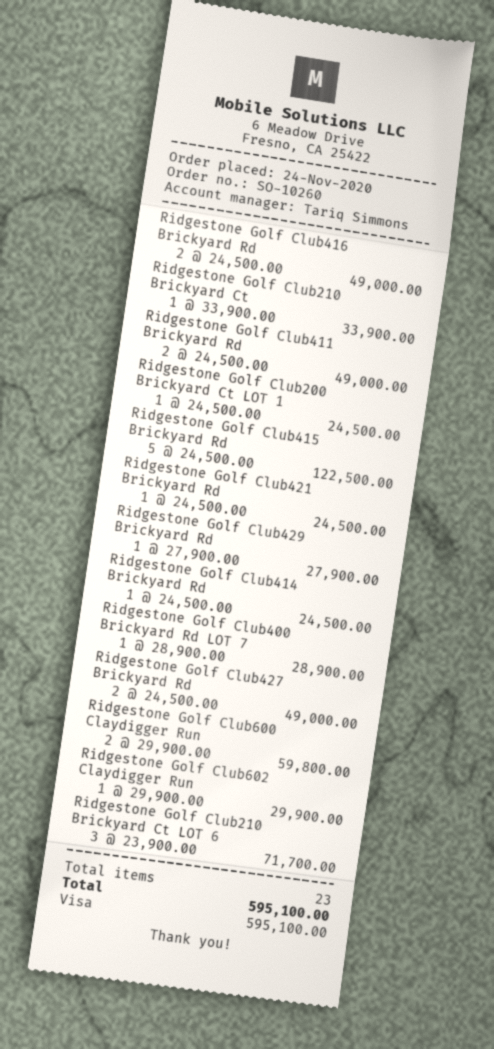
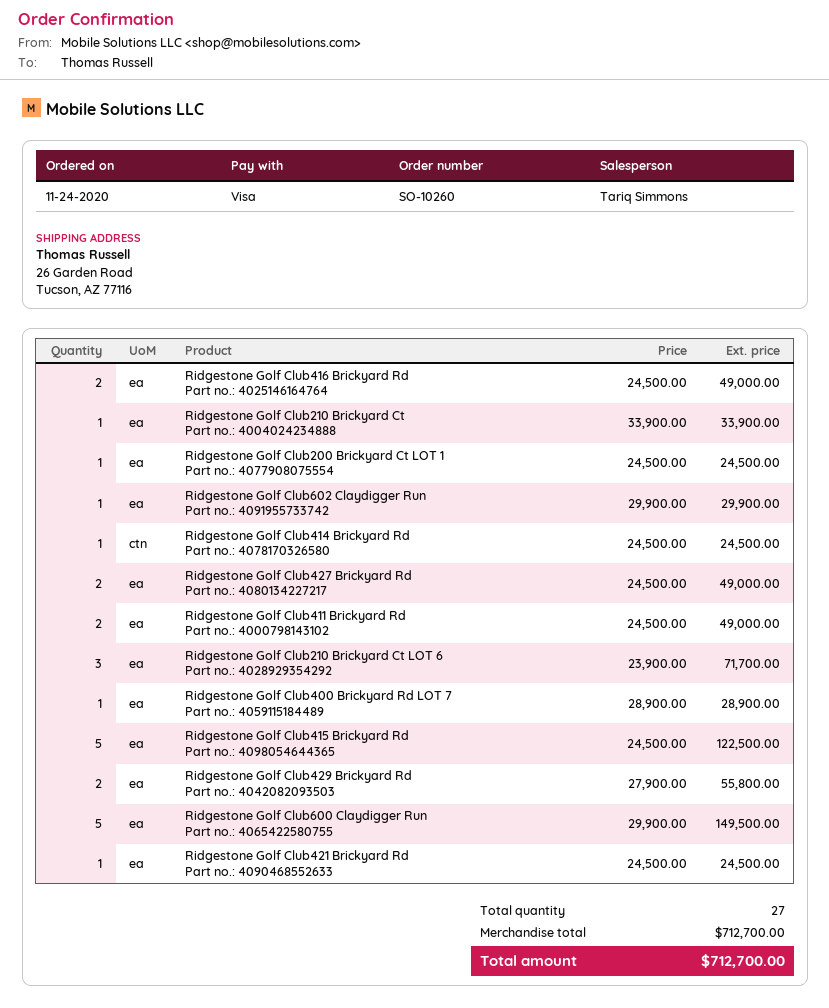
Ridgestone Golf Club429 Brickyard Rd: 1 x 27900.00 = 27900.00 -> 2 x 27900.00 = 55800.00
Ridgestone Golf Club600 Claydigger Run: 2 x 29900.00 = 59800.00 -> 5 x 29900.00 = 149500.00
total quantity: 23 -> 27
total: 595100.00 -> 712700.00

